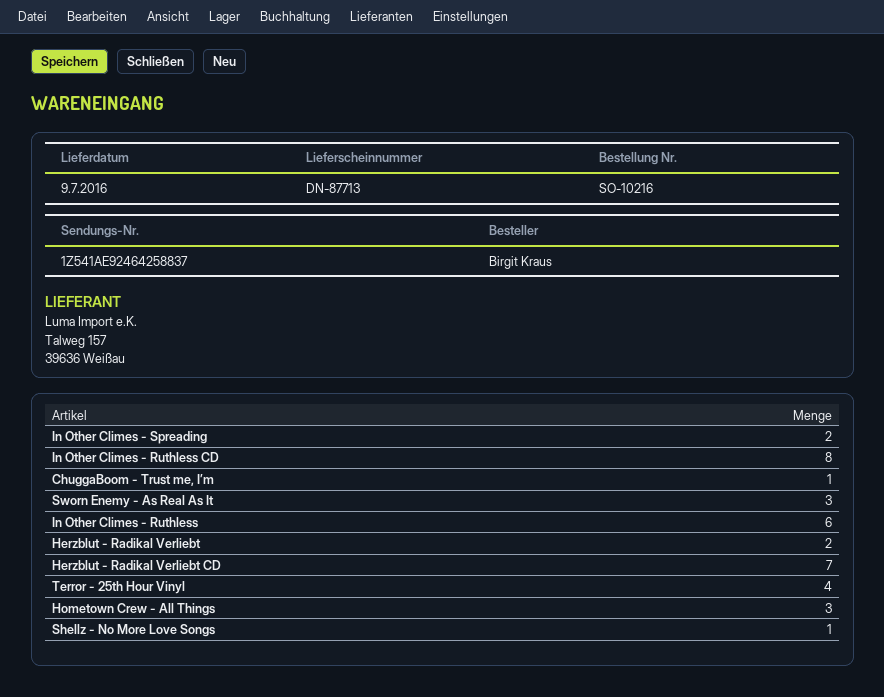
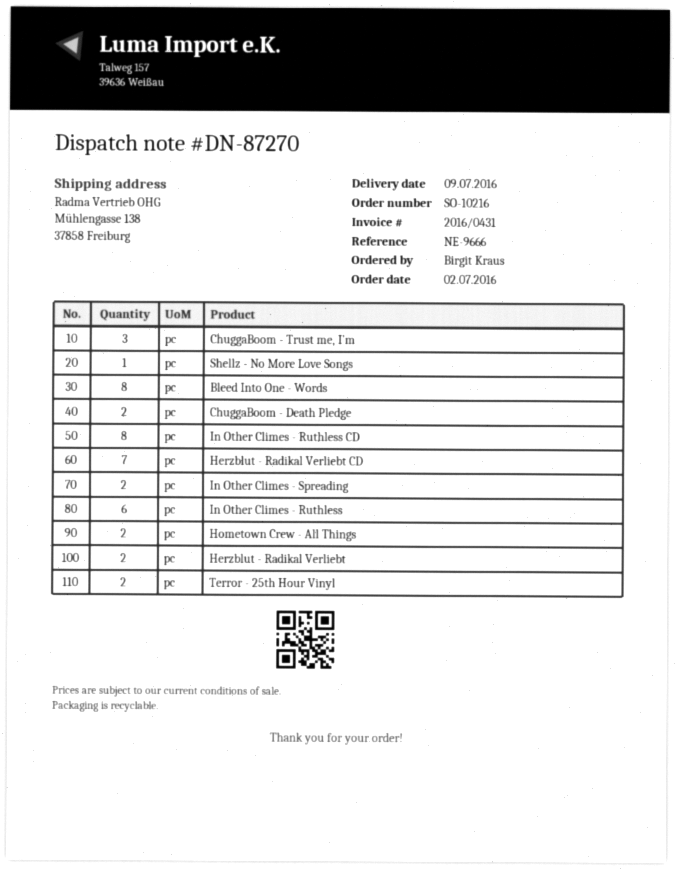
delivery note number: DN-87713 -> DN-87270
ChuggaBoom - Trust me, I’m: 1 -> 3
Sworn Enemy - As Real As It: 3 -> none
Terror - 25th Hour Vinyl: 4 -> 2
Hometown Crew - All Things: 3 -> 2
Bleed Into One - Words: none -> 8
ChuggaBoom - Death Pledge: none -> 2

